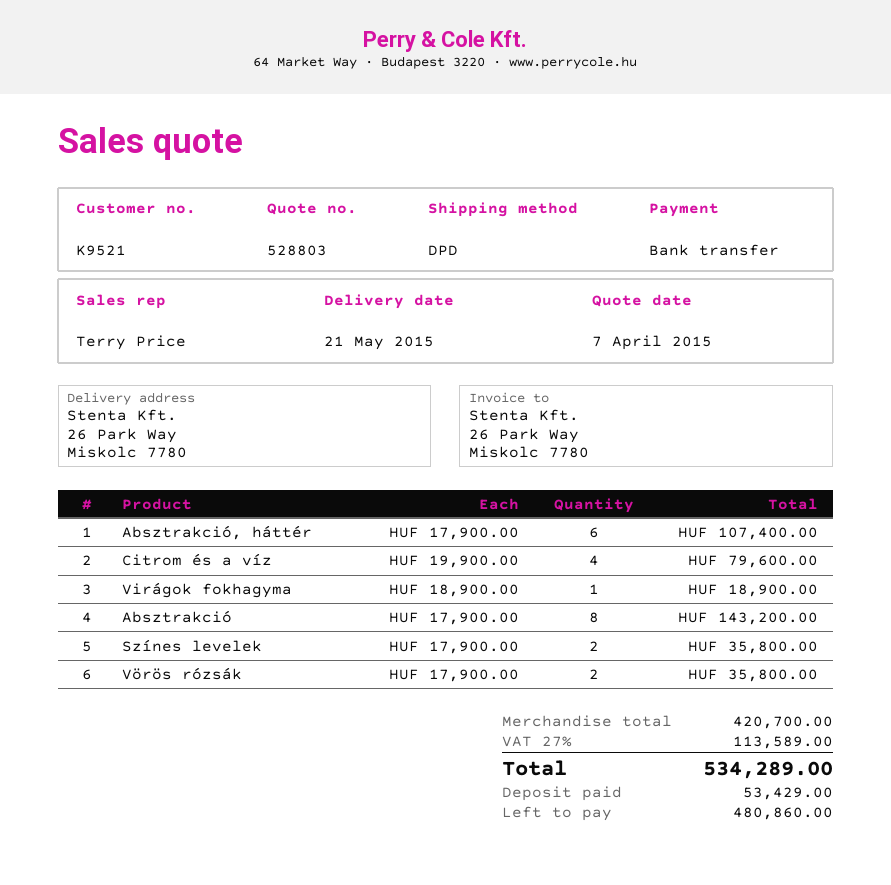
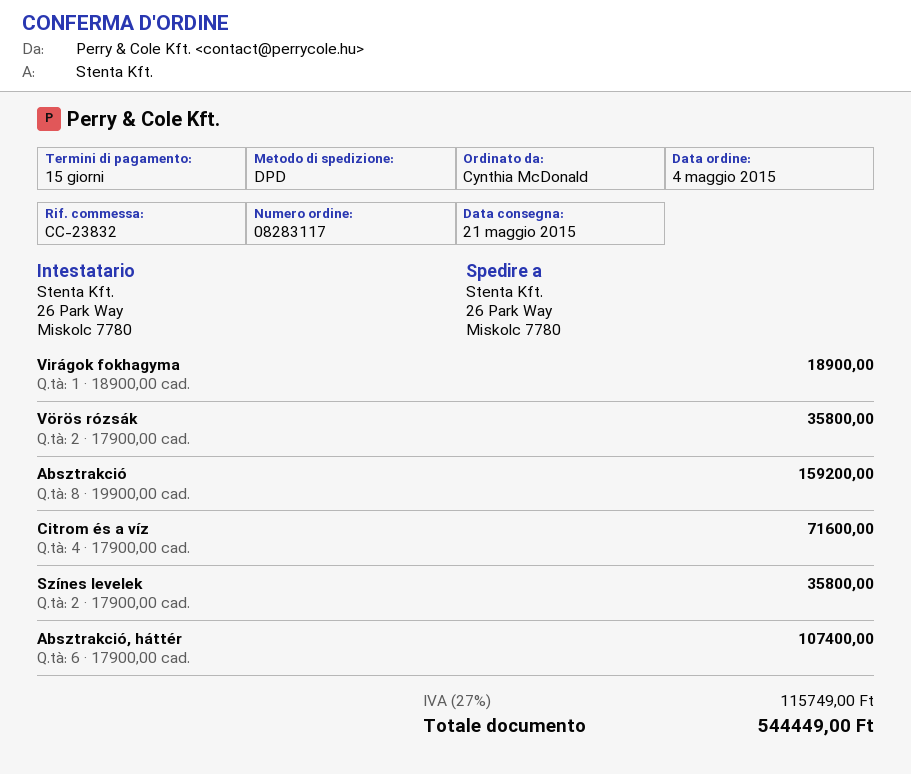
Citrom és a víz: 4 x 19900.00 = 79600.00 -> 4 x 17900.00 = 71600.00
Absztrakció: 8 x 17900.00 = 143200.00 -> 8 x 19900.00 = 159200.00
tax: 27% = 113589.00 -> 27% = 115749.00
total: 534289.00 -> 544449.00

